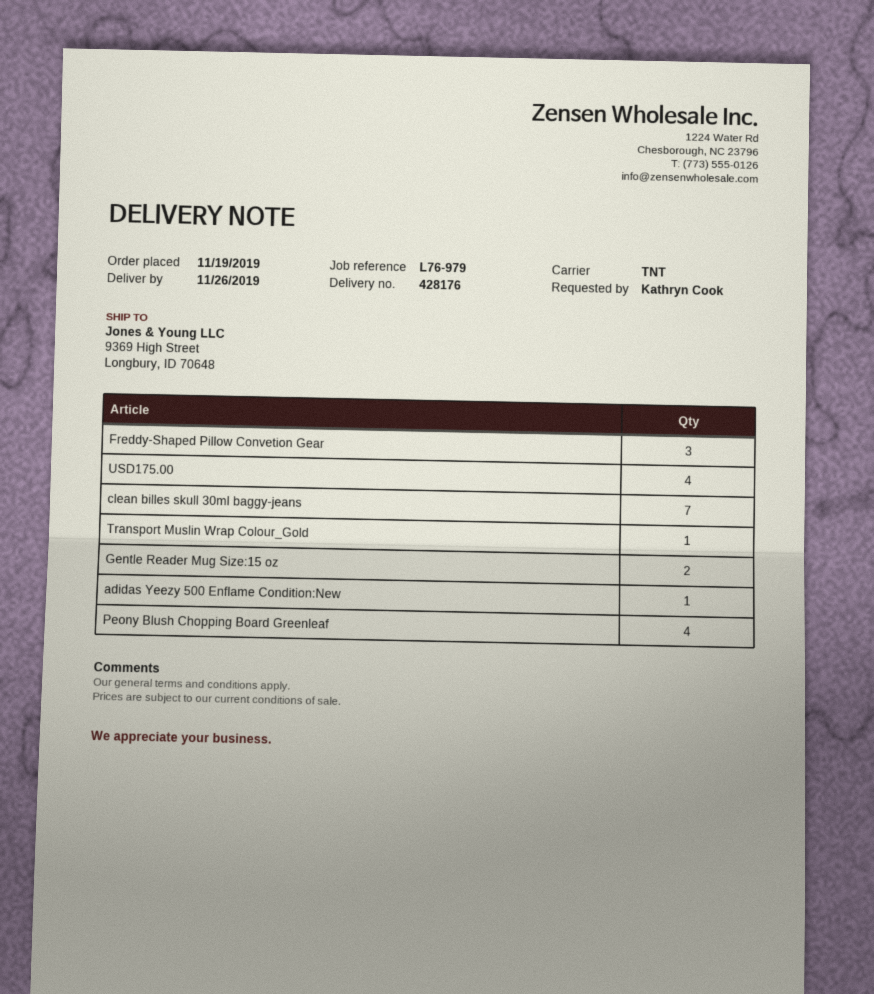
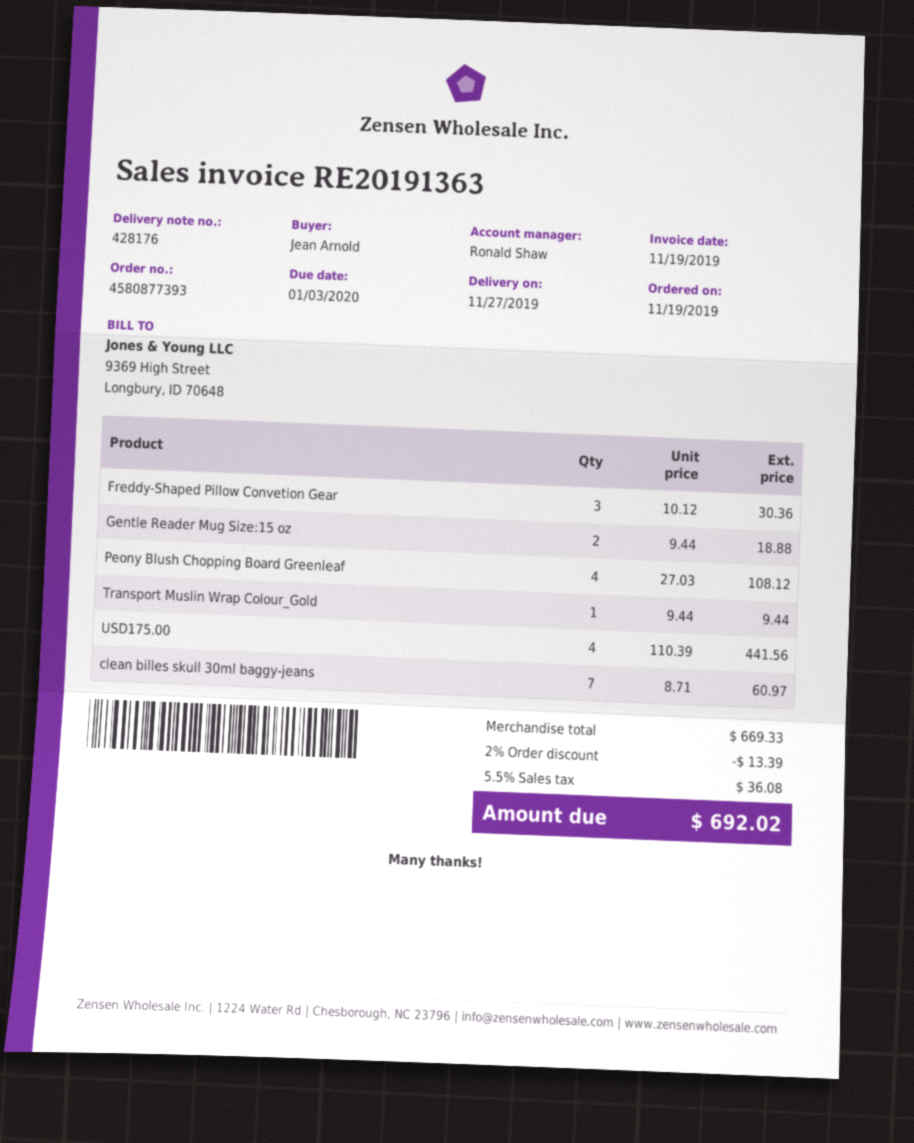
delivery date: 2019-11-26 -> 2019-11-27
ordered by: Kathryn Cook -> Jean Arnold
adidas Yeezy 500 Enflame Condition:New: 1 -> none

